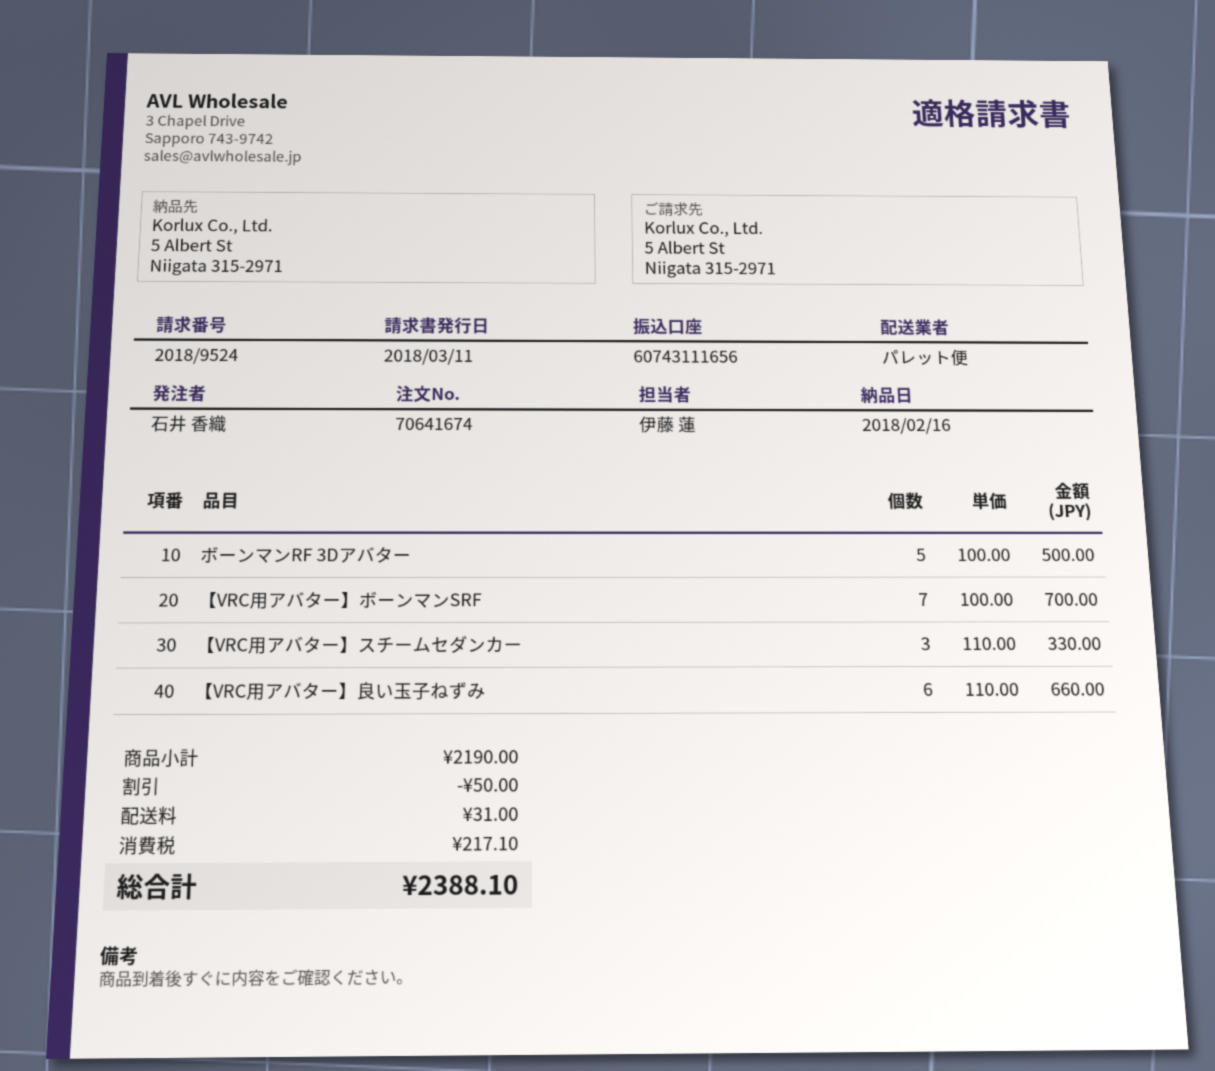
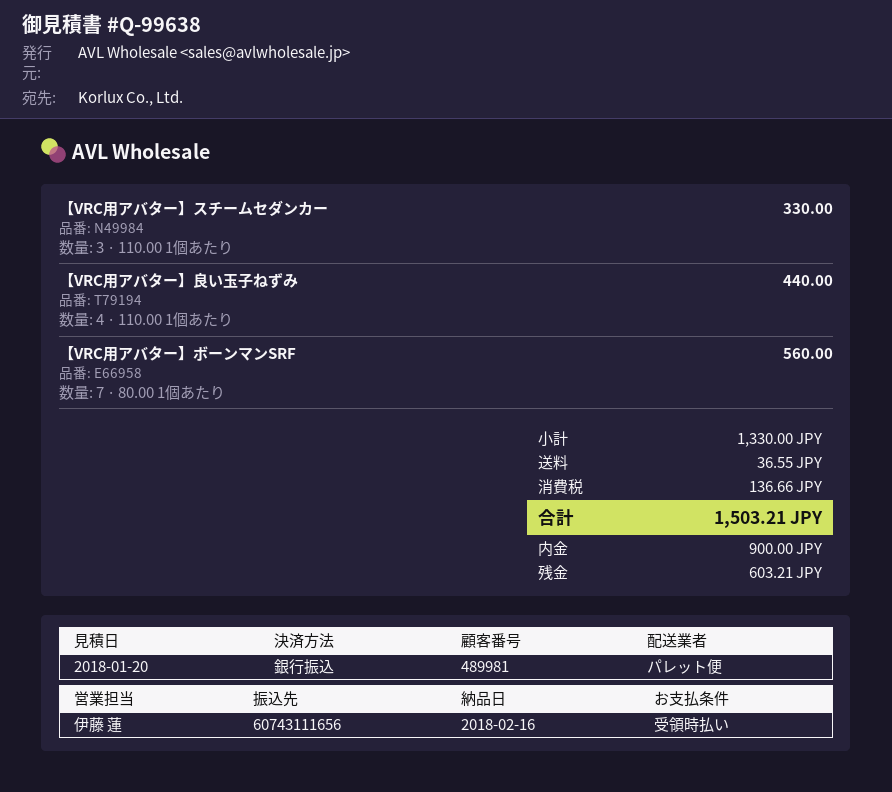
ボーンマンRF 3Dアバター: 5 x 100.00 = 500.00 -> none
【VRC用アバター】ボーンマンSRF: 7 x 100.00 = 700.00 -> 7 x 80.00 = 560.00
【VRC用アバター】良い玉子ねずみ: 6 x 110.00 = 660.00 -> 4 x 110.00 = 440.00
subtotal: 2190.00 -> 1330.00
discount: 50.00 -> none
shipping: 31.00 -> 36.55
tax: 217.10 -> 136.66
total: 2388.10 -> 1503.21

